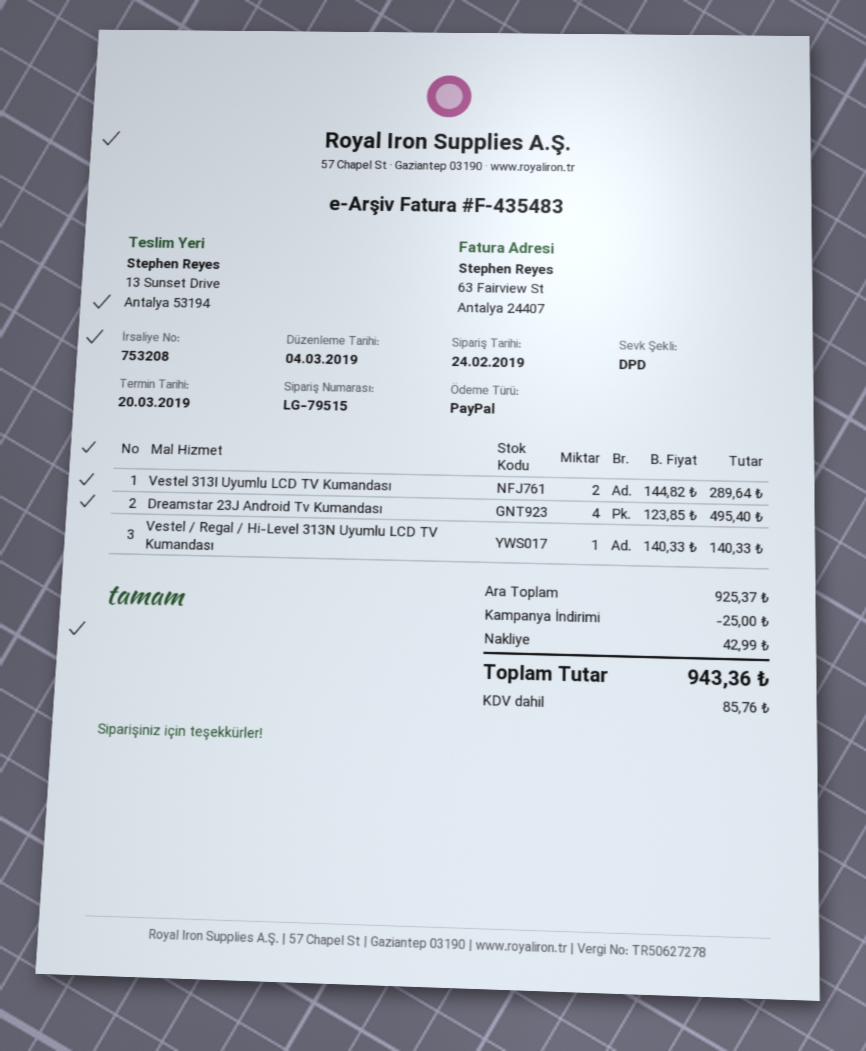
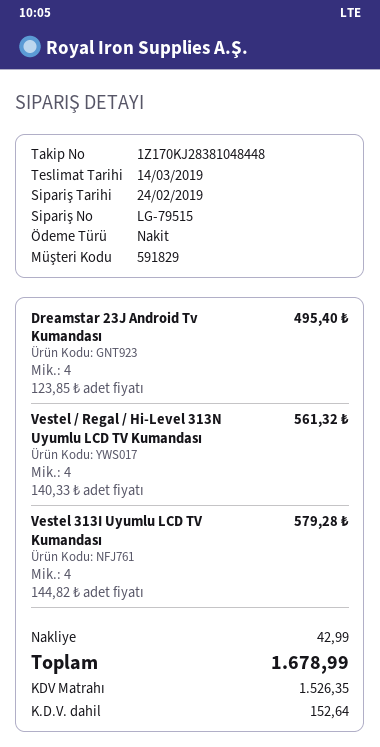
delivery date: 2019-03-20 -> 2019-03-14
payment method: PayPal -> cash
Vestel 313I Uyumlu LCD TV Kumandası: 2 x 144.82 = 289.64 -> 4 x 144.82 = 579.28
Vestel / Regal / Hi-Level 313N Uyumlu LCD TV Kumandası: 1 x 140.33 = 140.33 -> 4 x 140.33 = 561.32
discount: 25.00 -> none
tax: 85.76 -> 152.64
total: 943.36 -> 1678.99

